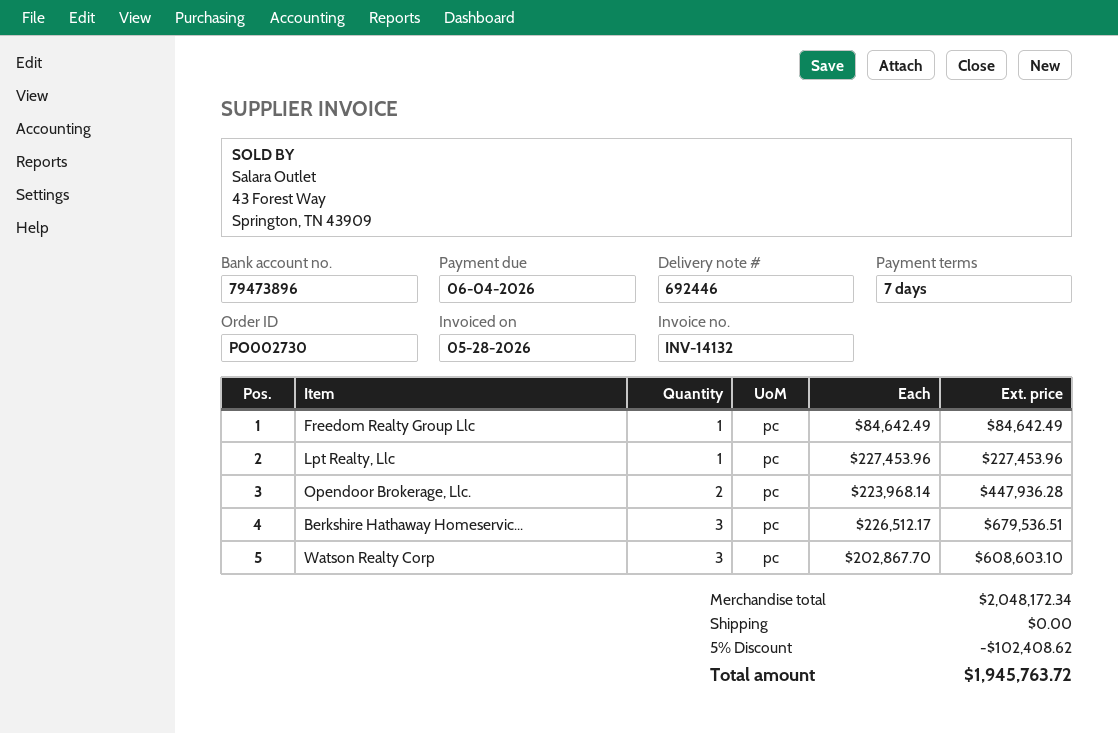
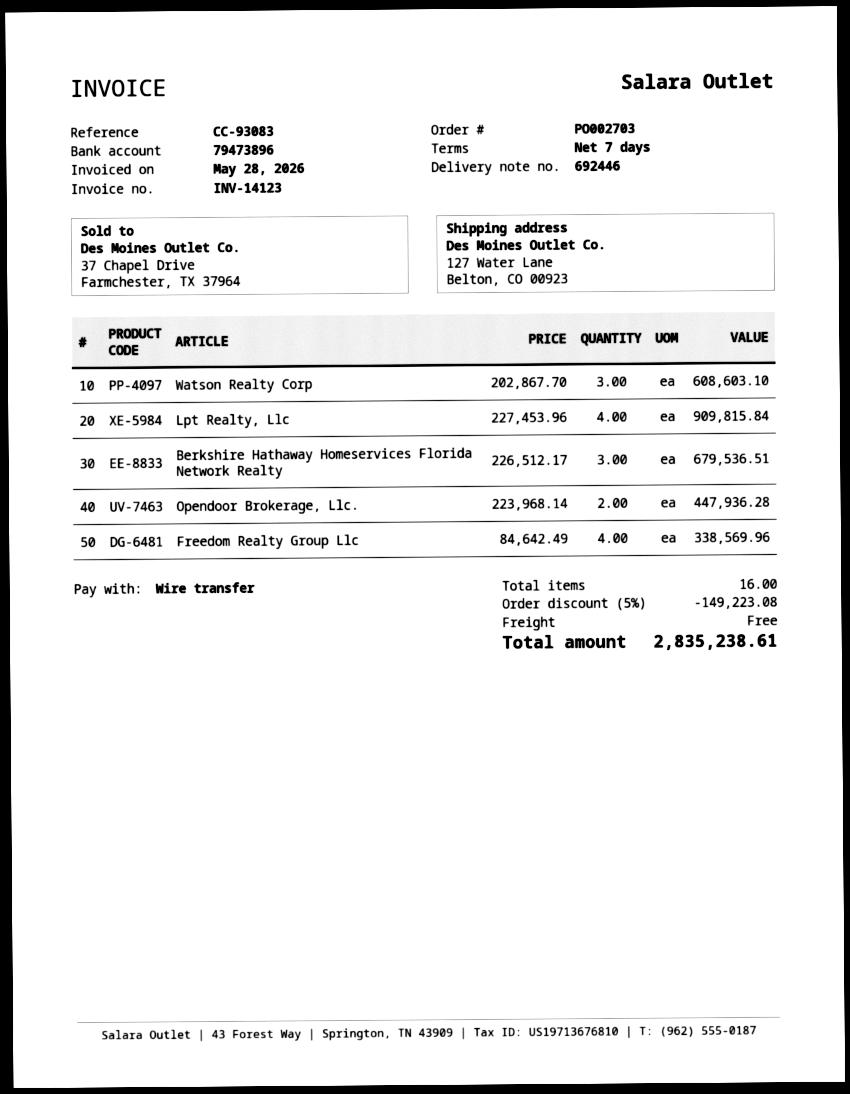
order number: PO002730 -> PO002703
invoice number: INV-14132 -> INV-14123
Freedom Realty Group Llc: 1 x 84642.49 = 84642.49 -> 4 x 84642.49 = 338569.96
Lpt Realty, Llc: 1 x 227453.96 = 227453.96 -> 4 x 227453.96 = 909815.84
discount: 5% = 102408.62 -> 5% = 149223.08
total: 1945763.72 -> 2835238.61

